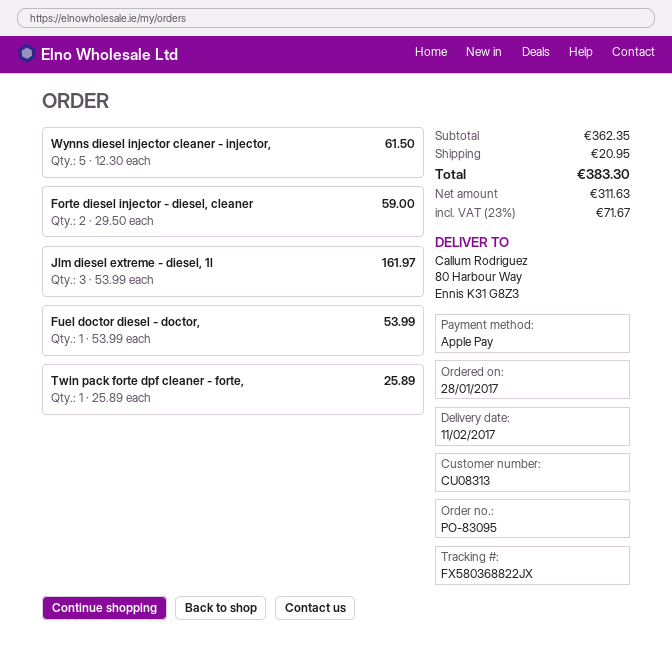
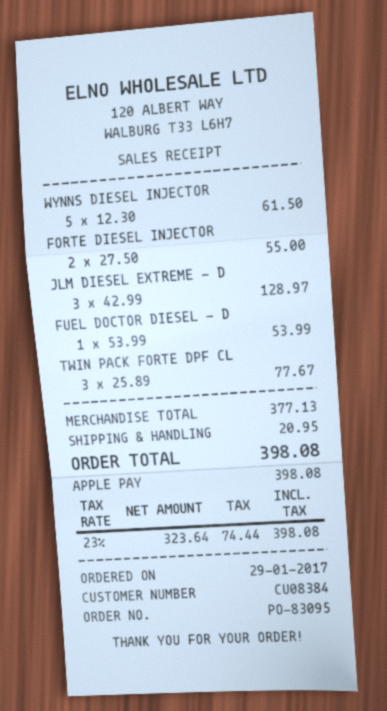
order date: 2017-01-28 -> 2017-01-29
customer number: CU08313 -> CU08384
Forte diesel injector - diesel, cleaner: 2 x 29.50 = 59.00 -> 2 x 27.50 = 55.00
Jlm diesel extreme - diesel, 1l: 3 x 53.99 = 161.97 -> 3 x 42.99 = 128.97
Twin pack forte dpf cleaner - forte,: 1 x 25.89 = 25.89 -> 3 x 25.89 = 77.67
subtotal: 362.35 -> 377.13
net: 311.63 -> 323.64
tax: 23% = 71.67 -> 23% = 74.44
total: 383.30 -> 398.08

